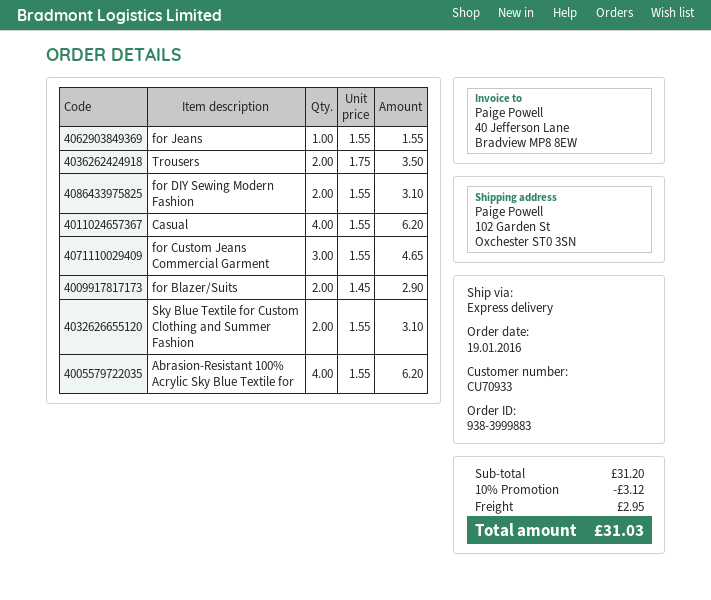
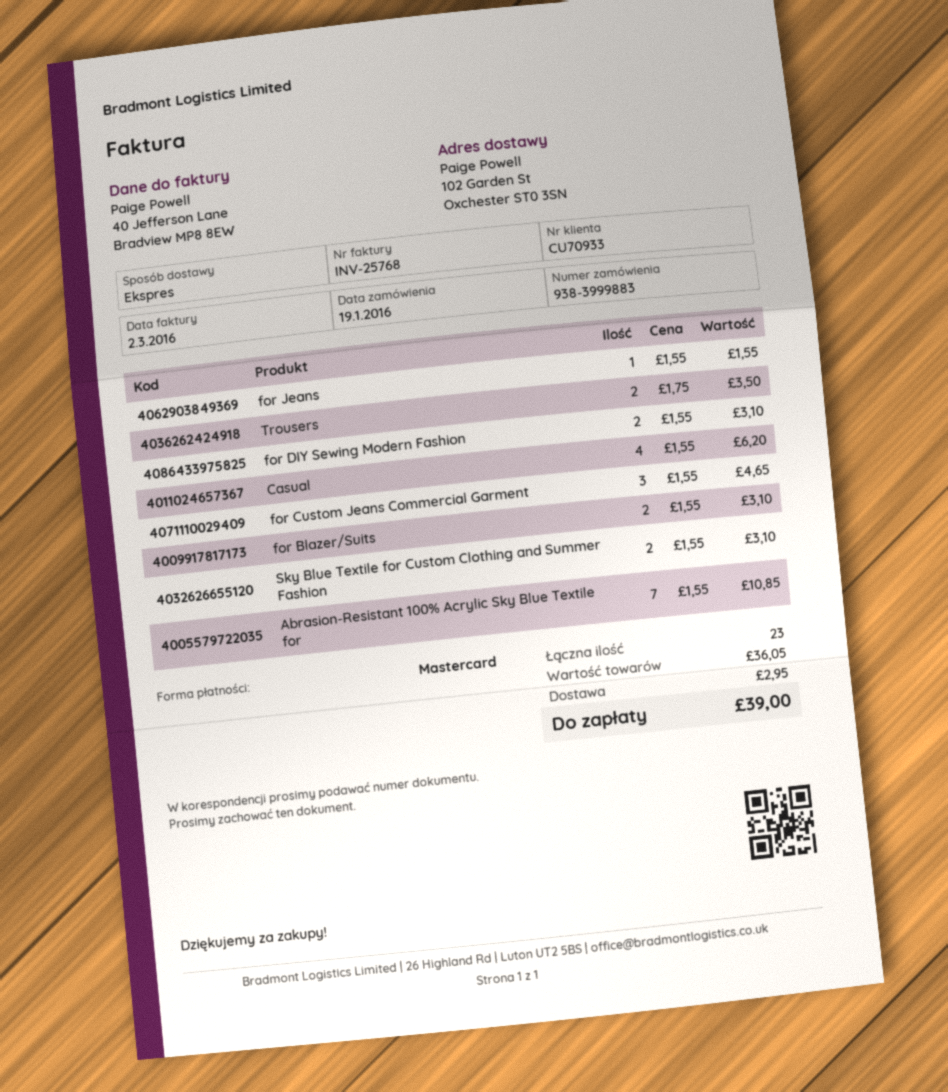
for Blazer/Suits: 2 x 1.45 = 2.90 -> 2 x 1.55 = 3.10
Abrasion-Resistant 100% Acrylic Sky Blue Textile for: 4 x 1.55 = 6.20 -> 7 x 1.55 = 10.85
subtotal: 31.20 -> 36.05
discount: 10% = 3.12 -> none
total: 31.03 -> 39.00

